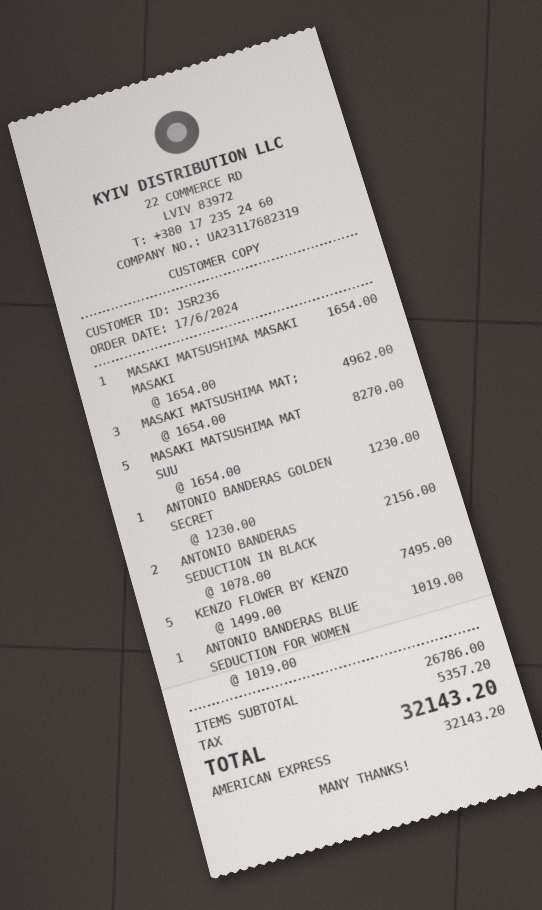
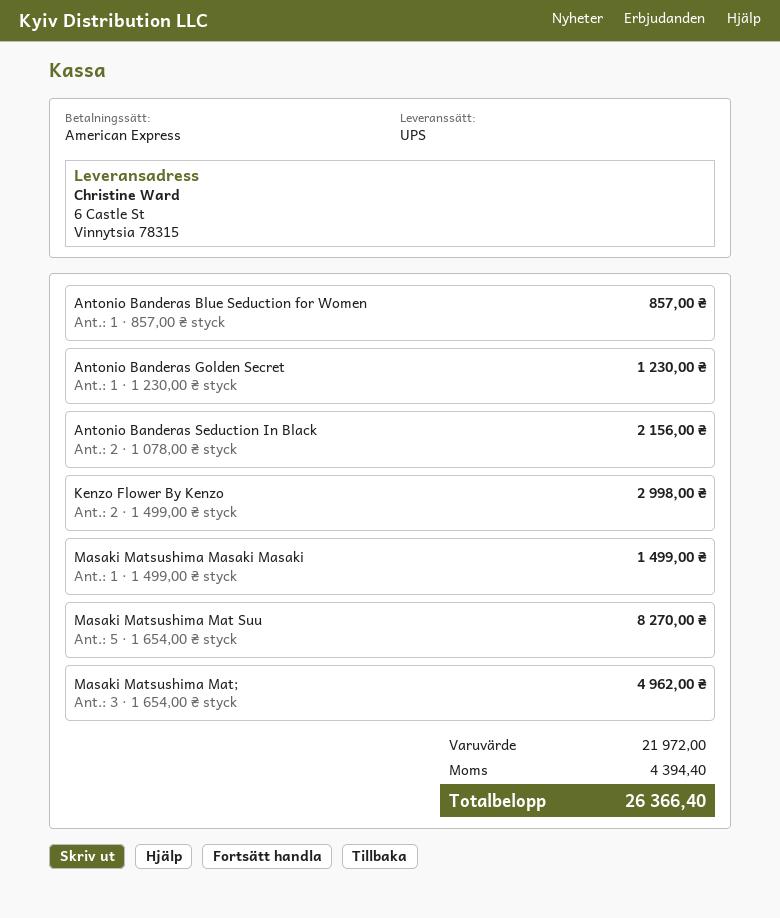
MASAKI MATSUSHIMA MASAKI MASAKI: 1 x 1654.00 = 1654.00 -> 1 x 1499.00 = 1499.00
KENZO FLOWER BY KENZO: 5 x 1499.00 = 7495.00 -> 2 x 1499.00 = 2998.00
ANTONIO BANDERAS BLUE SEDUCTION FOR WOMEN: 1 x 1019.00 = 1019.00 -> 1 x 857.00 = 857.00
subtotal: 26786.00 -> 21972.00
tax: 5357.20 -> 4394.40
total: 32143.20 -> 26366.40

